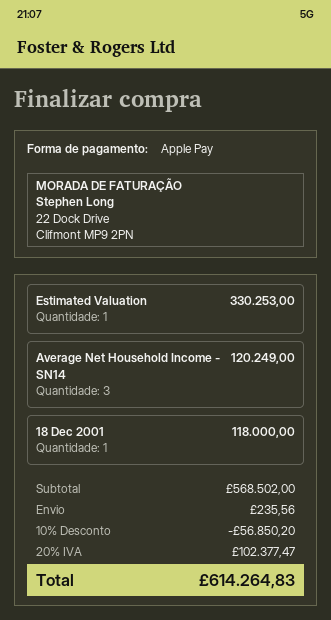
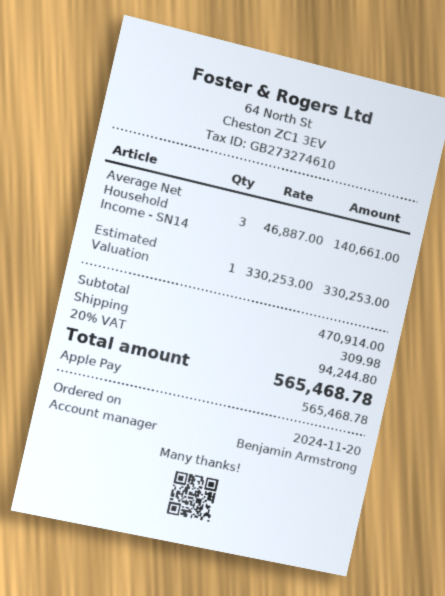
Average Net Household Income - SN14: 3 for 120249.00 -> 3 for 140661.00
18 Dec 2001: 1 for 118000.00 -> none
subtotal: 568502.00 -> 470914.00
discount: 10% = 56850.20 -> none
shipping: 235.56 -> 309.98
tax: 20% = 102377.47 -> 20% = 94244.80
total: 614264.83 -> 565468.78

